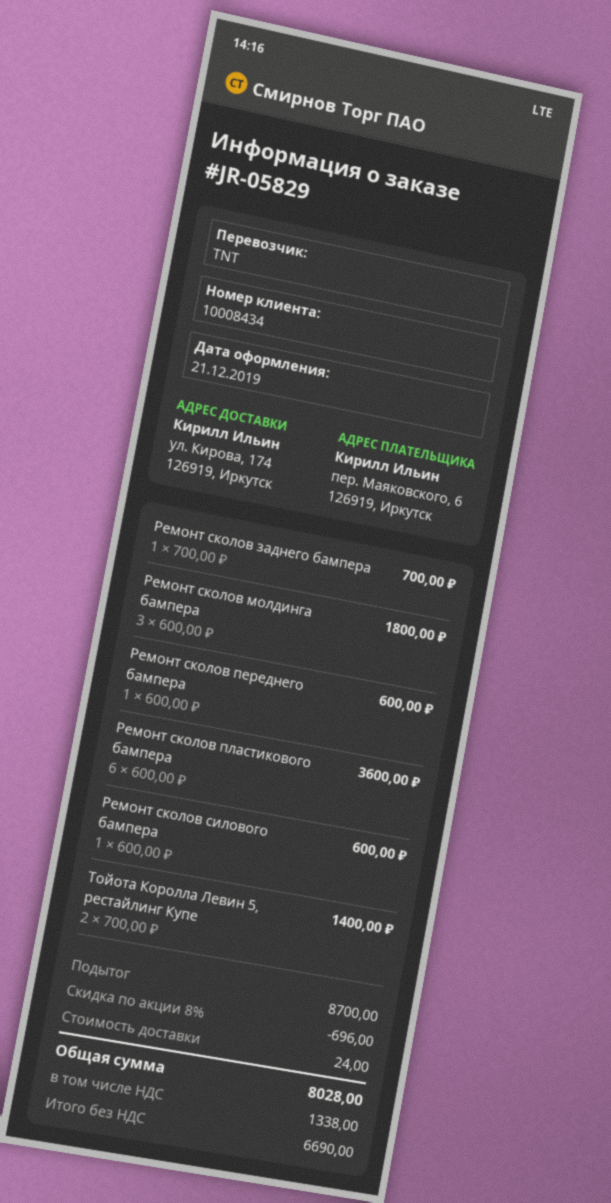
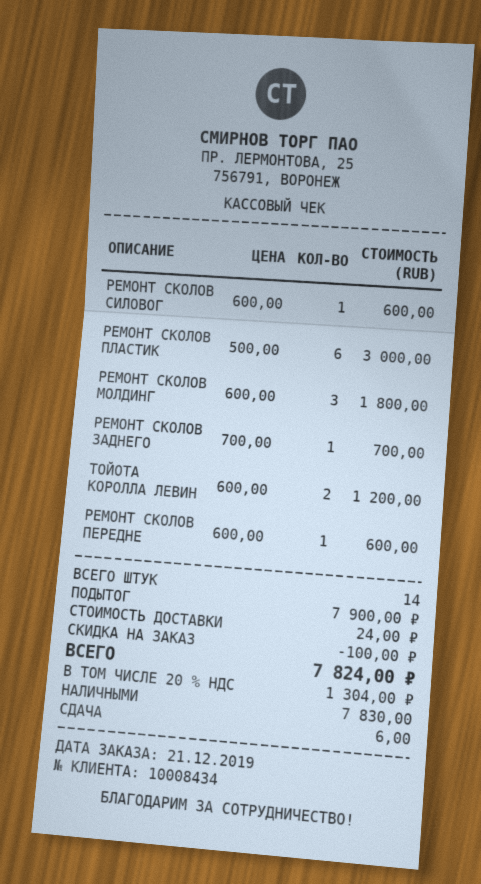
Ремонт сколов пластикового бампера: 6 x 600.00 = 3600.00 -> 6 x 500.00 = 3000.00
Тойота Королла Левин 5, рестайлинг Купе: 2 x 700.00 = 1400.00 -> 2 x 600.00 = 1200.00
subtotal: 8700.00 -> 7900.00
discount: 696.00 -> 100.00
tax: 1338.00 -> 1304.00
total: 8028.00 -> 7824.00

